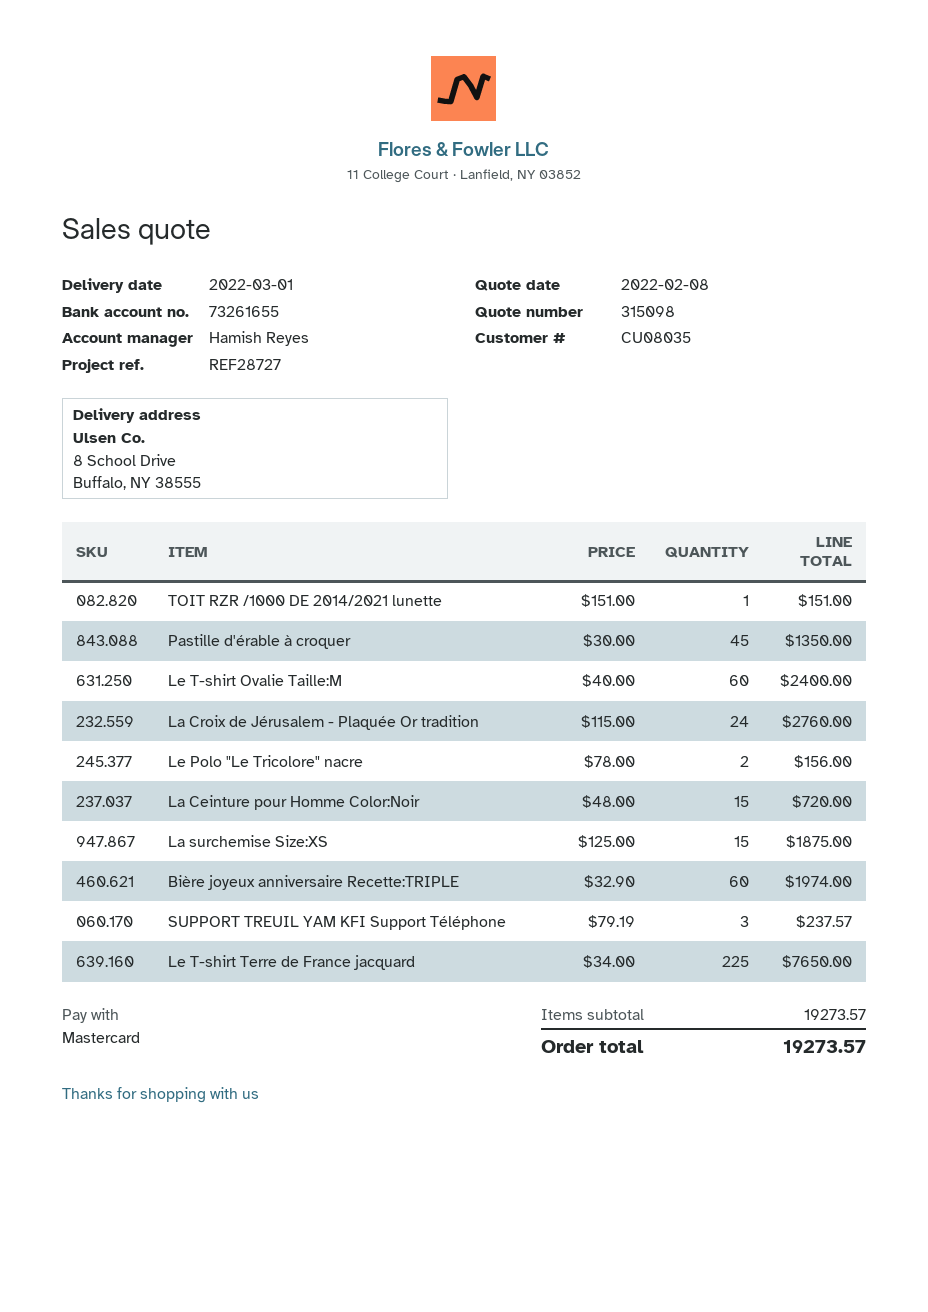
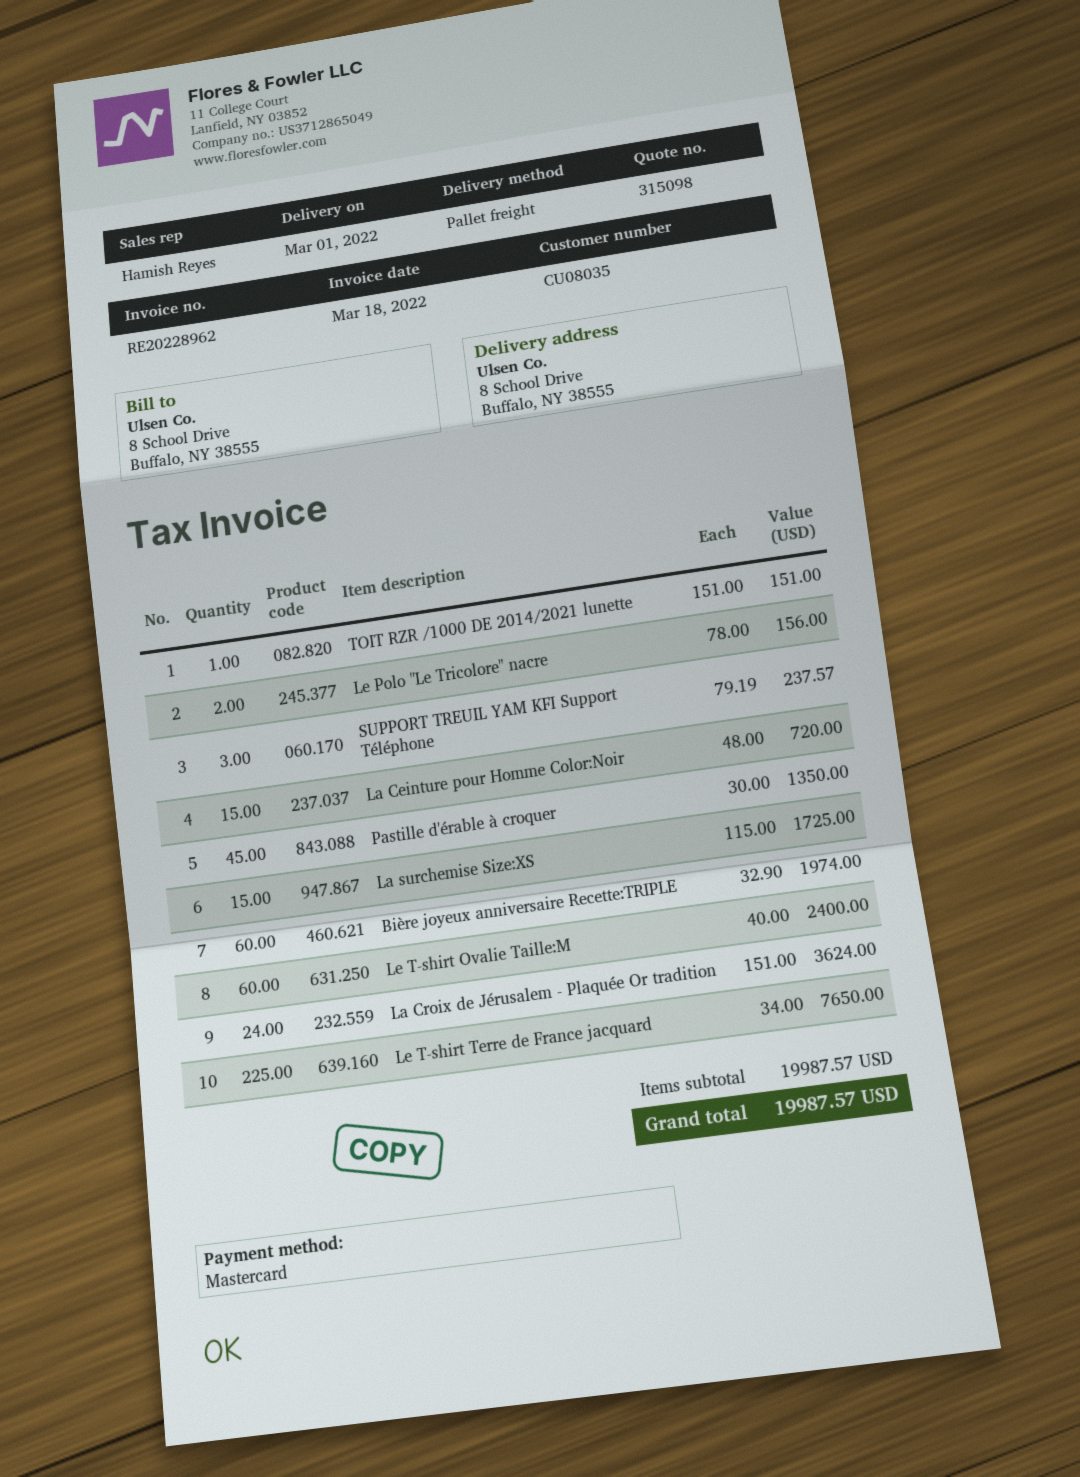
La Croix de Jérusalem - Plaquée Or tradition: 24 x 115.00 = 2760.00 -> 24 x 151.00 = 3624.00
La surchemise Size:XS: 15 x 125.00 = 1875.00 -> 15 x 115.00 = 1725.00
subtotal: 19273.57 -> 19987.57
total: 19273.57 -> 19987.57

